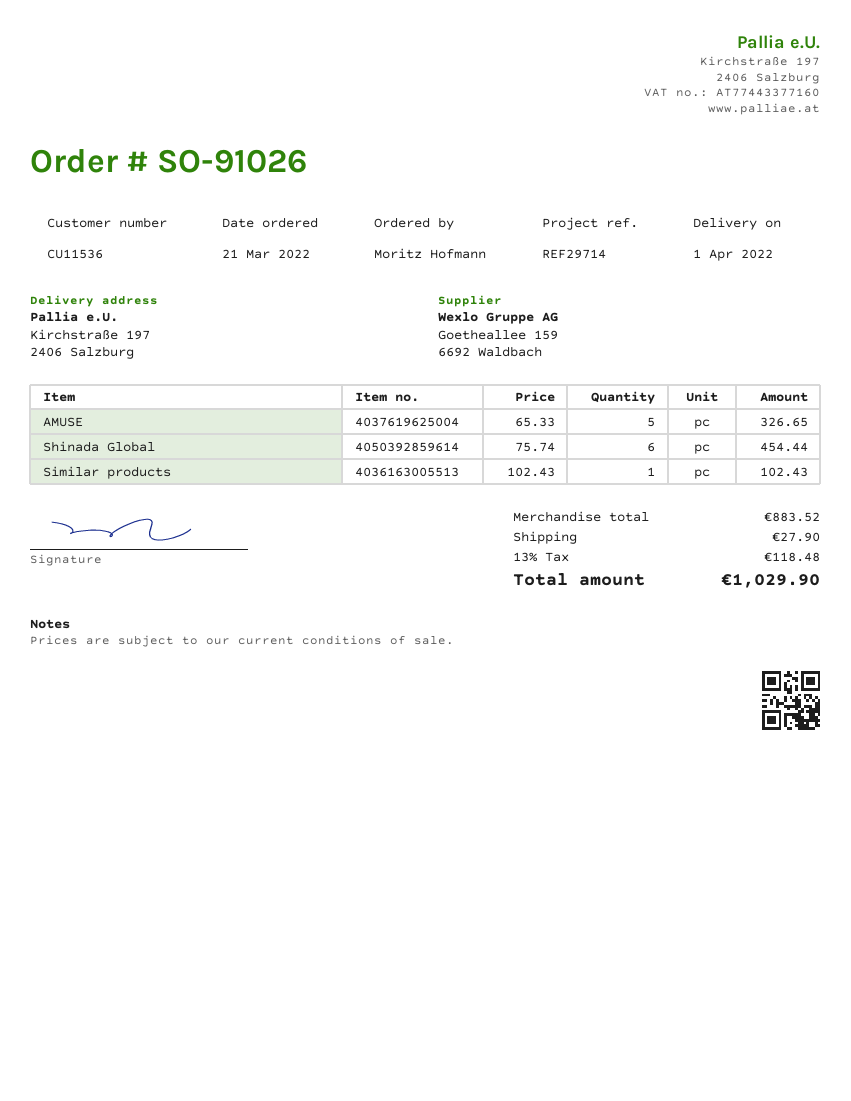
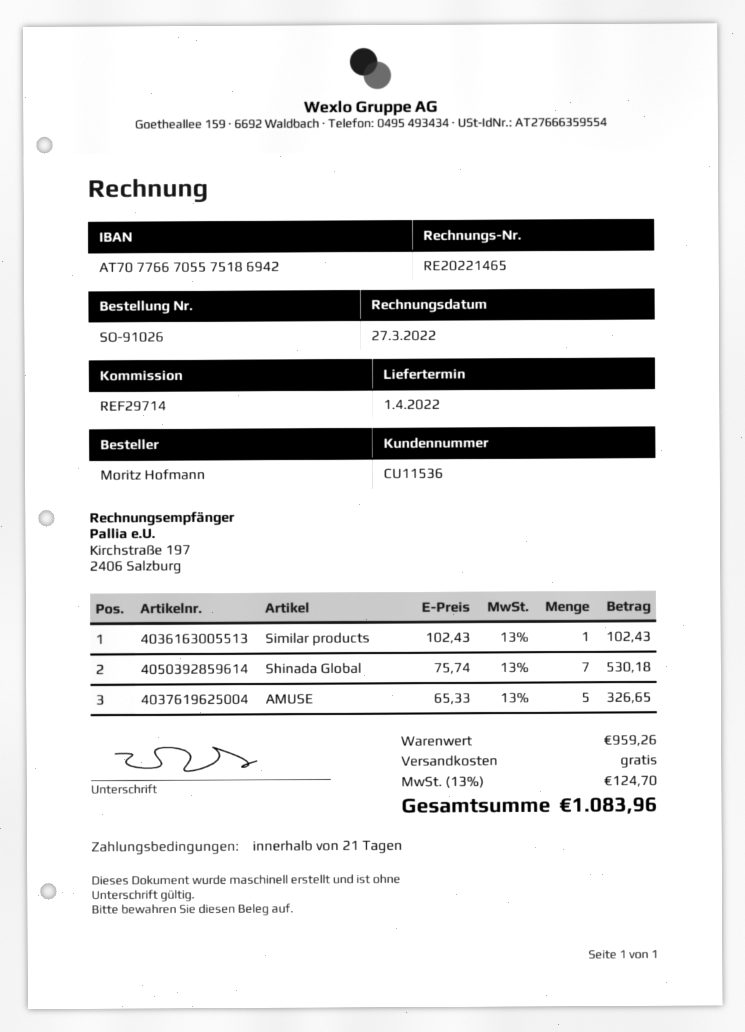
Shinada Global: 6 x 75.74 = 454.44 -> 7 x 75.74 = 530.18
subtotal: 883.52 -> 959.26
shipping: 27.90 -> 0.00
tax: 13% = 118.48 -> 13% = 124.70
total: 1029.90 -> 1083.96

